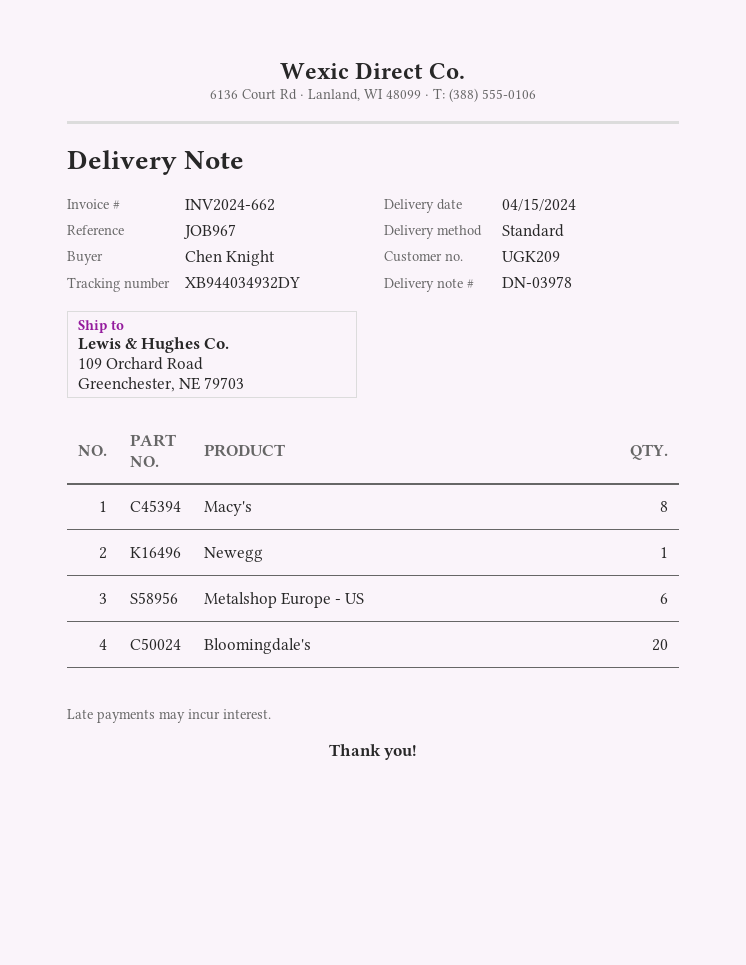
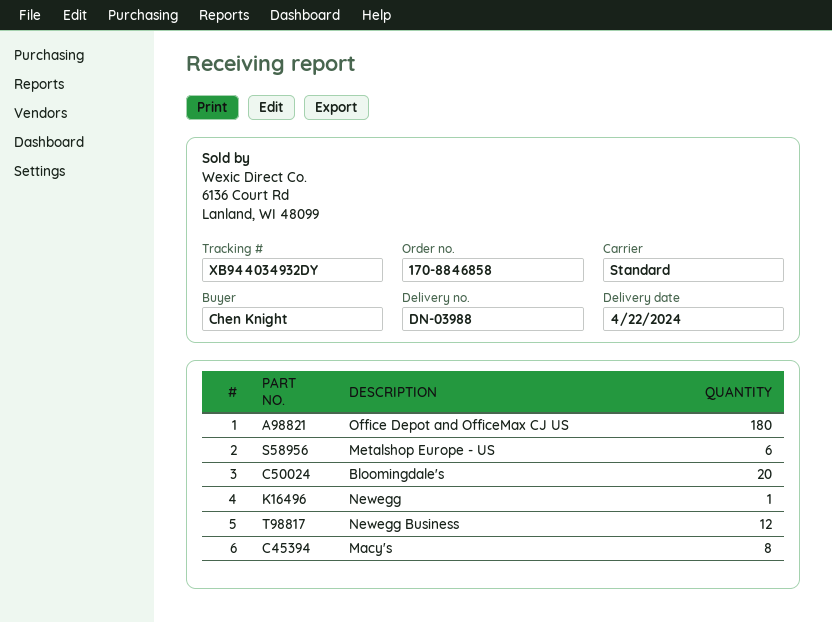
delivery note number: DN-03978 -> DN-03988
delivery date: 2024-04-15 -> 2024-04-22
Office Depot and OfficeMax CJ US: none -> 180
Newegg Business: none -> 12

